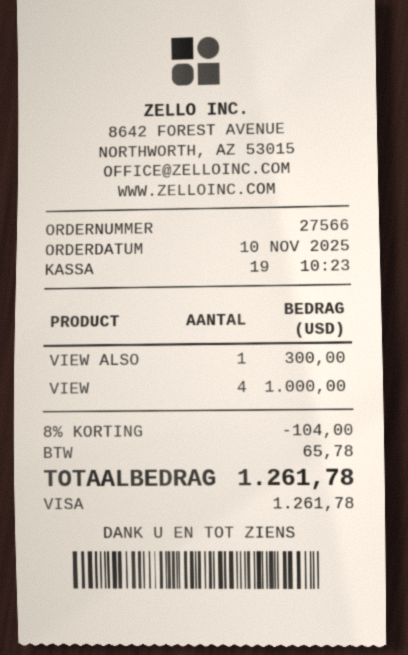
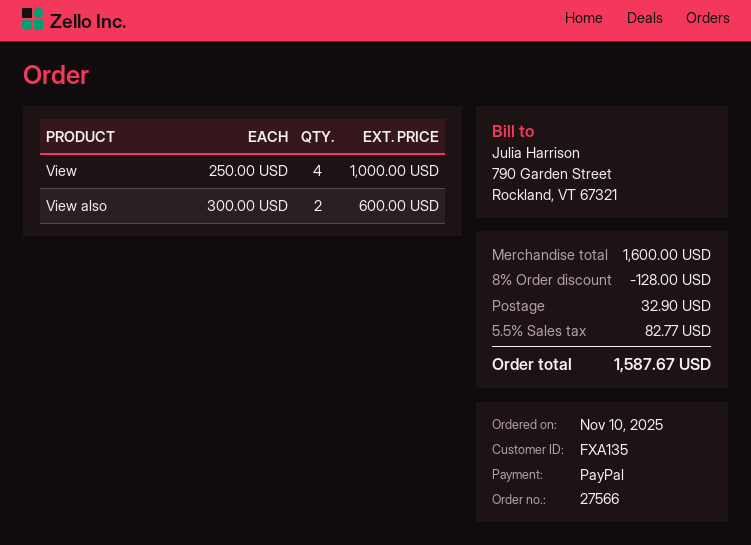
payment method: Visa -> PayPal
VIEW ALSO: 1 for 300.00 -> 2 for 600.00
discount: 8% = 104.00 -> 8% = 128.00
shipping: none -> 32.90
tax: 65.78 -> 82.77
total: 1261.78 -> 1587.67

